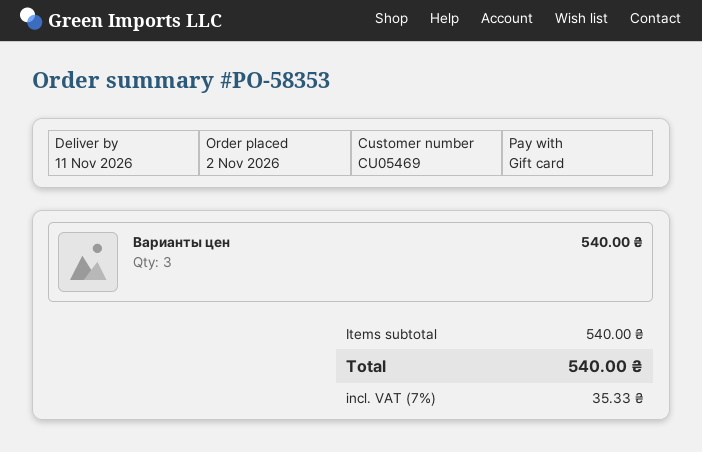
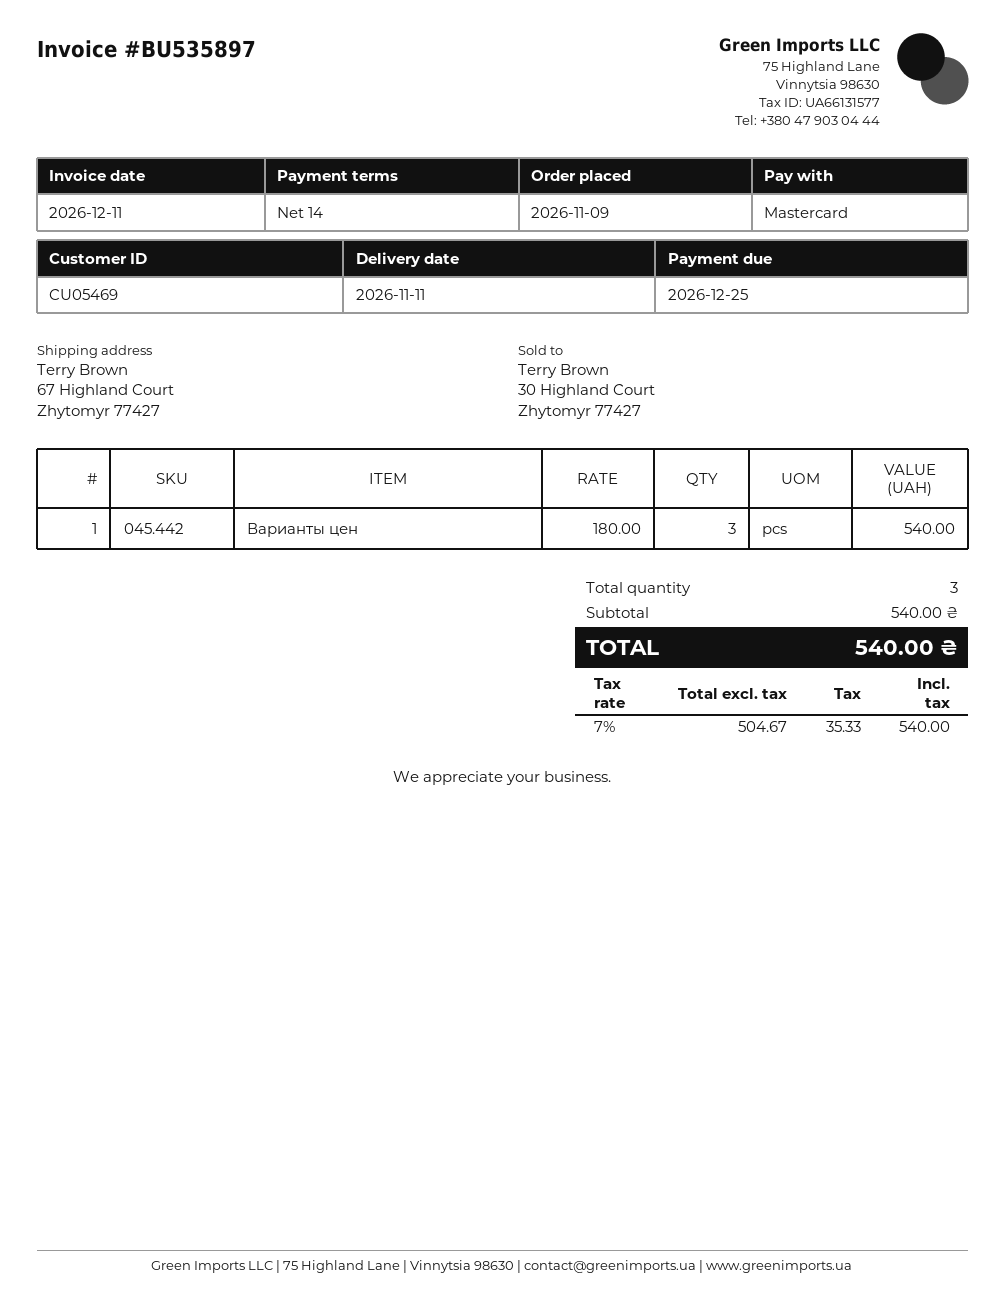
order date: 2026-11-02 -> 2026-11-09
payment method: gift card -> Mastercard

